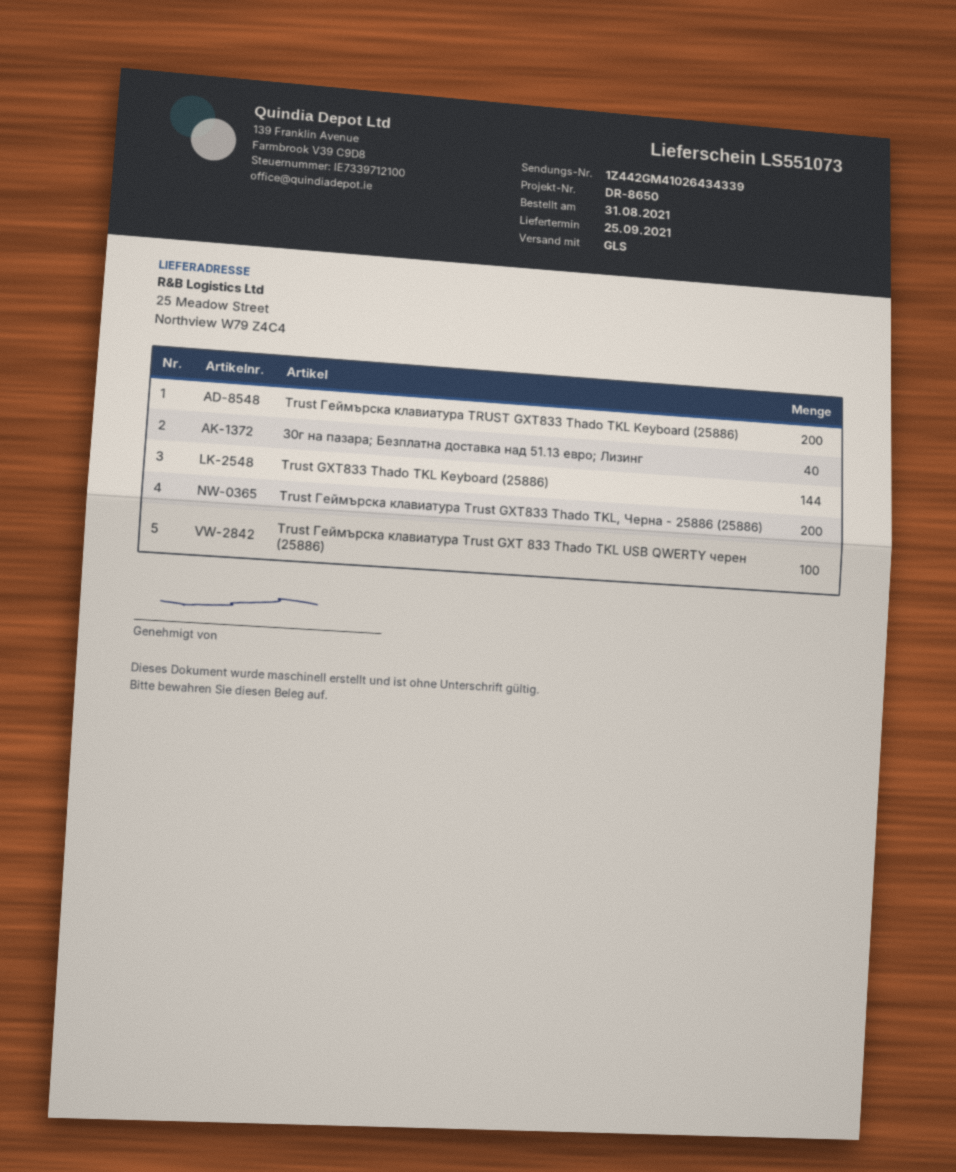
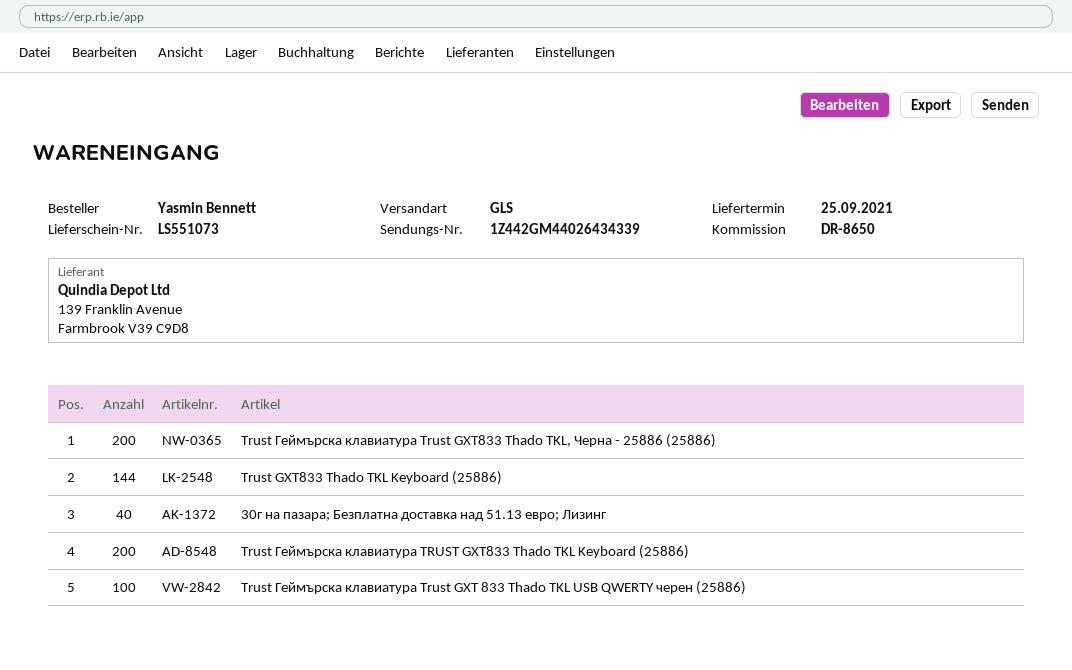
tracking number: 1Z442GM41026434339 -> 1Z442GM44026434339

